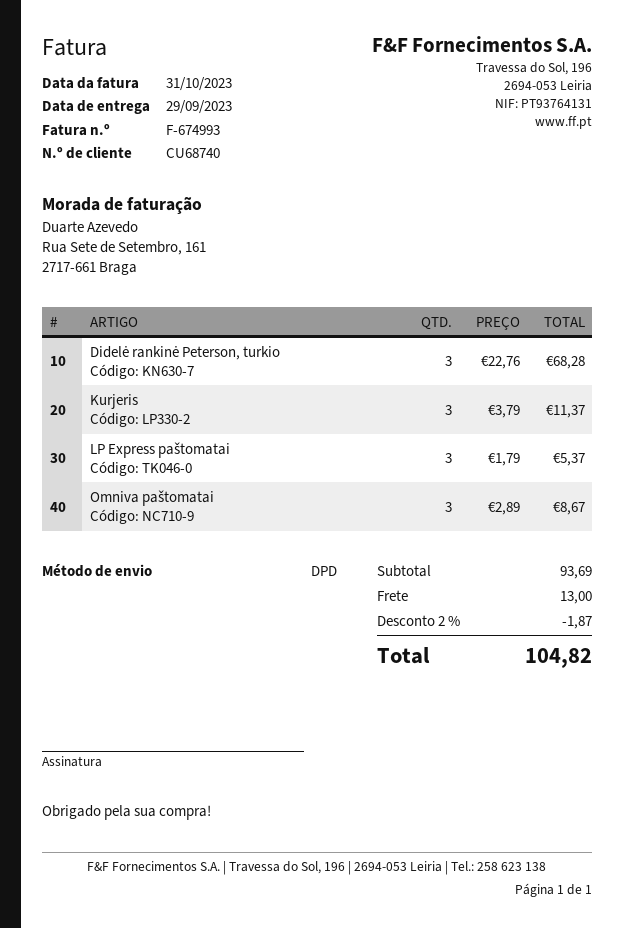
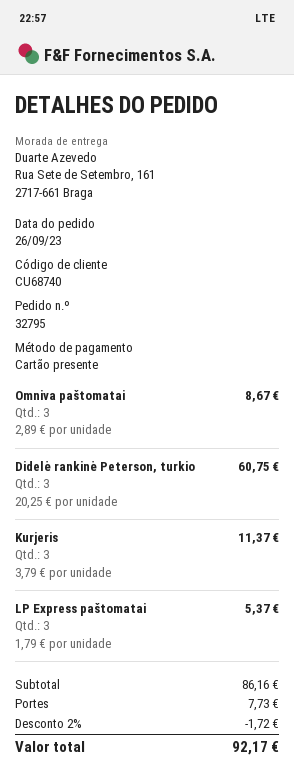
Didelė rankinė Peterson, turkio: 3 x 22.76 = 68.28 -> 3 x 20.25 = 60.75
subtotal: 93.69 -> 86.16
discount: 2% = 1.87 -> 2% = 1.72
shipping: 13.00 -> 7.73
total: 104.82 -> 92.17

